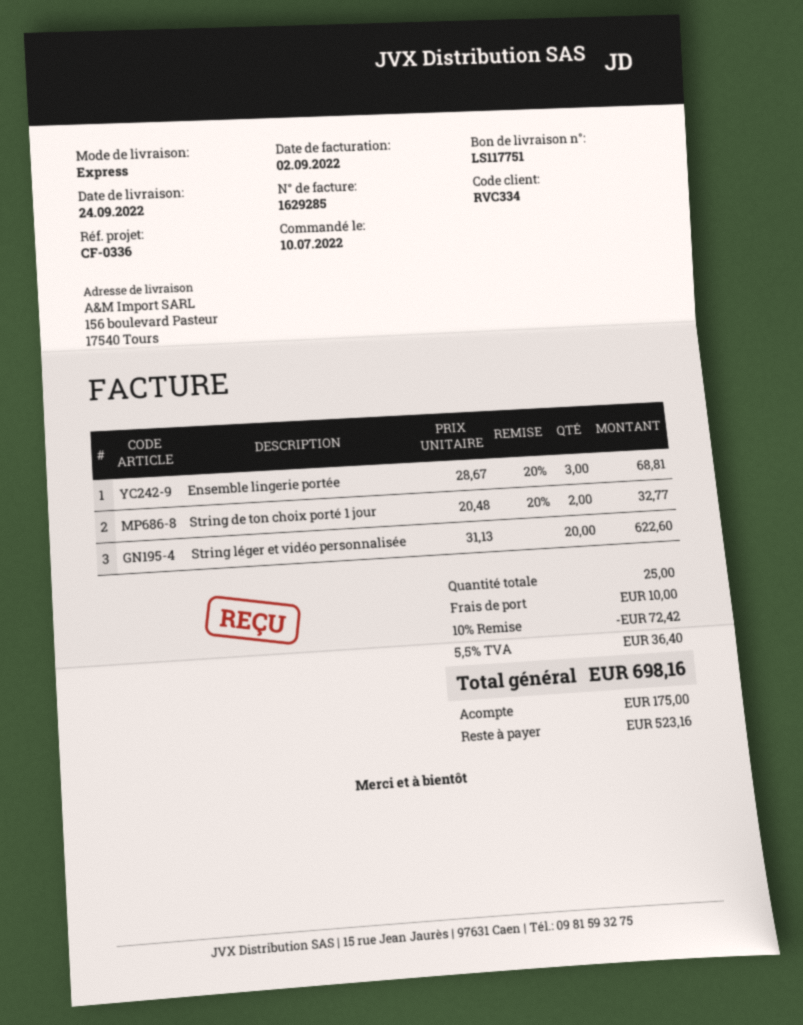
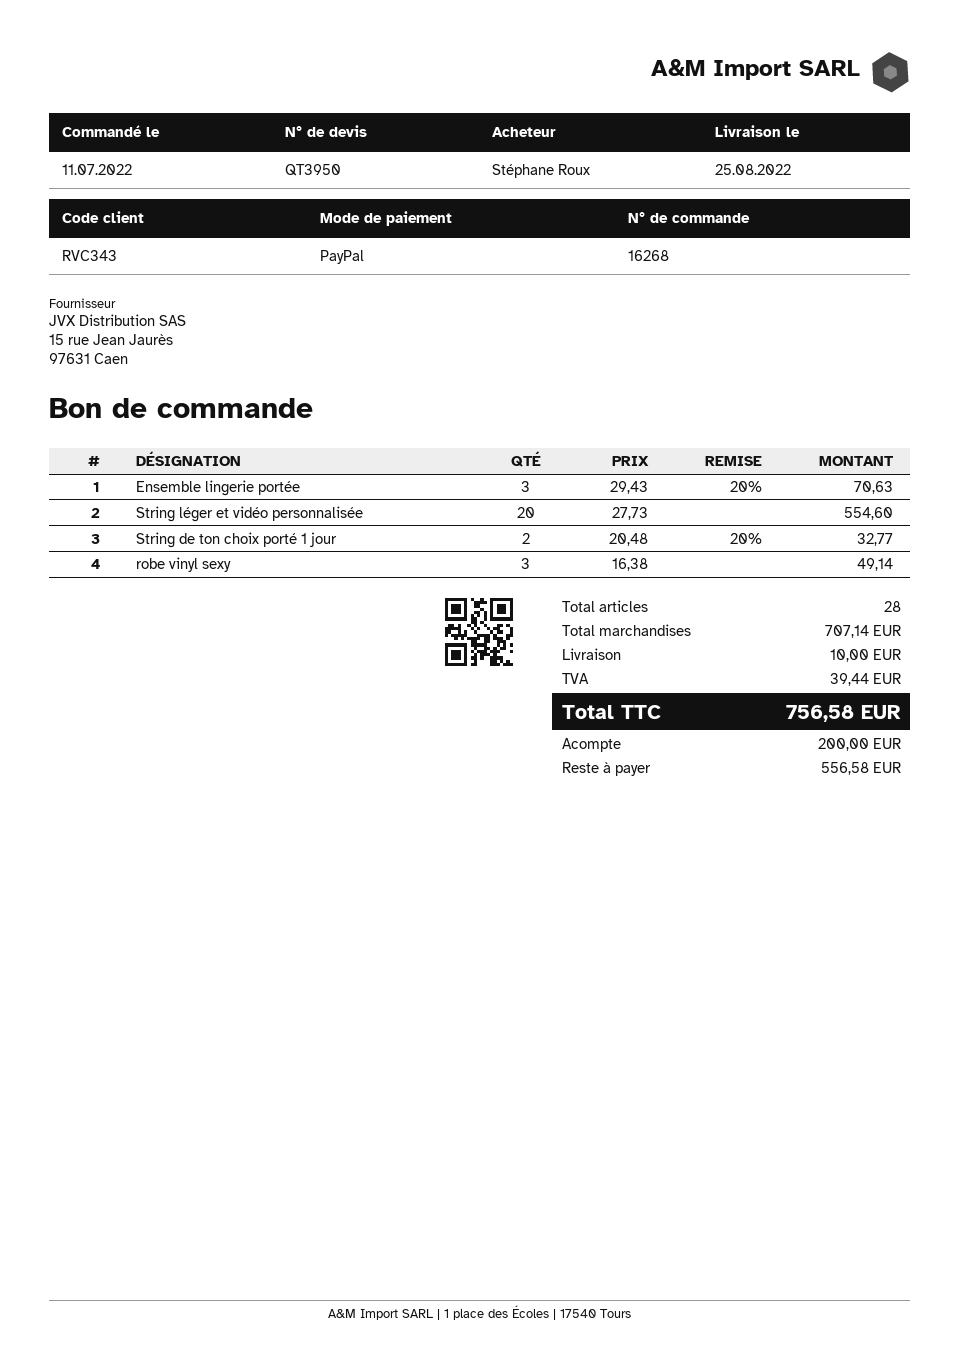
order date: 2022-07-10 -> 2022-07-11
delivery date: 2022-09-24 -> 2022-08-25
customer number: RVC334 -> RVC343
Ensemble lingerie portée: 3 x 28.67 - 20% = 68.81 -> 3 x 29.43 - 20% = 70.63
String léger et vidéo personnalisée: 20 x 31.13 = 622.60 -> 20 x 27.73 = 554.60
robe vinyl sexy: none -> 3 x 16.38 = 49.14
total quantity: 25 -> 28
discount: 10% = 72.42 -> none
tax: 36.40 -> 39.44
total: 698.16 -> 756.58
deposit: 175.00 -> 200.00
balance: 523.16 -> 556.58

